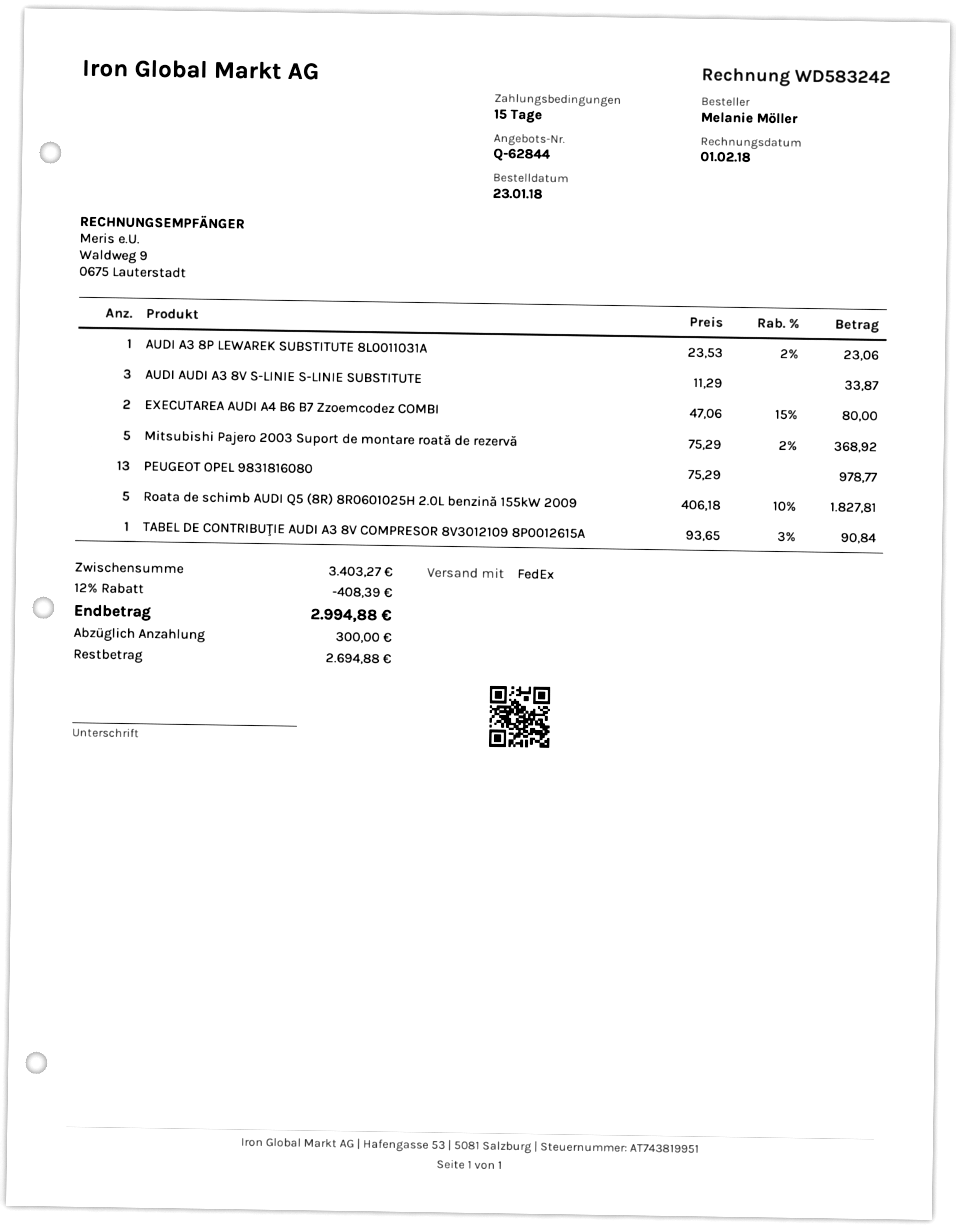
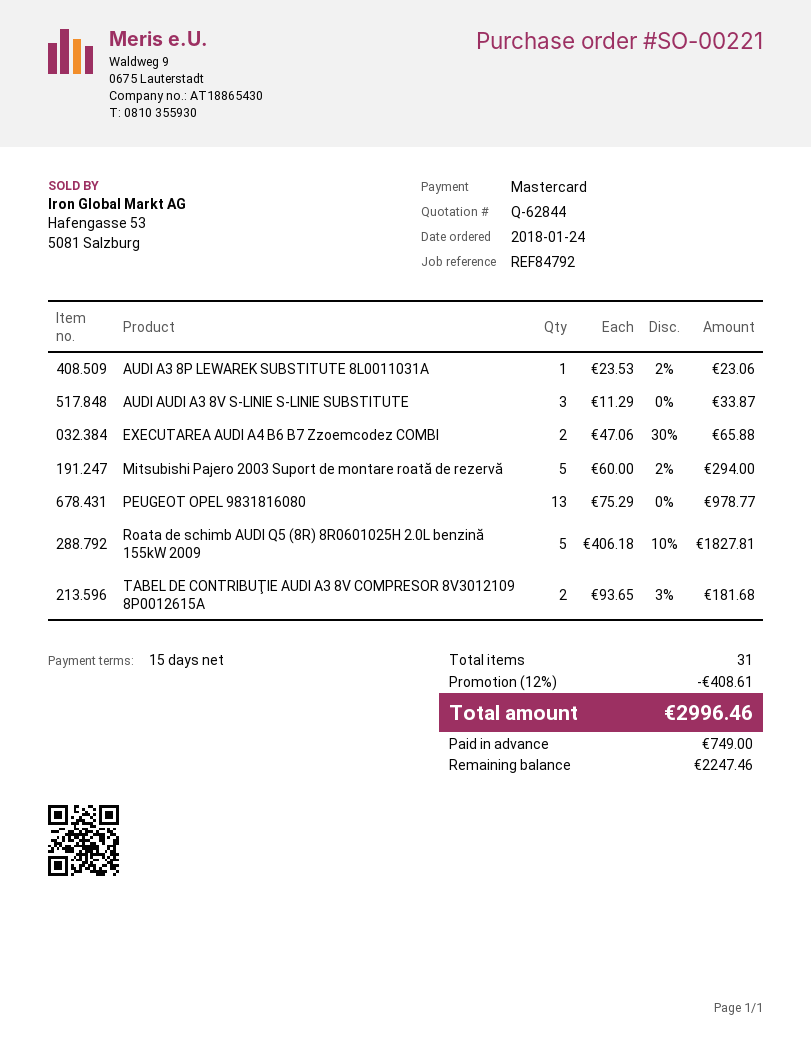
order date: 2018-01-23 -> 2018-01-24
EXECUTAREA AUDI A4 B6 B7 Zzoemcodez COMBI: 2 x 47.06 - 15% = 80.00 -> 2 x 47.06 - 30% = 65.88
Mitsubishi Pajero 2003 Suport de montare roată de rezervă: 5 x 75.29 - 2% = 368.92 -> 5 x 60.00 - 2% = 294.00
TABEL DE CONTRIBUŢIE AUDI A3 8V COMPRESOR 8V3012109 8P0012615A: 1 x 93.65 - 3% = 90.84 -> 2 x 93.65 - 3% = 181.68
discount: 12% = 408.39 -> 12% = 408.61
total: 2994.88 -> 2996.46
deposit: 300.00 -> 749.00
balance: 2694.88 -> 2247.46

